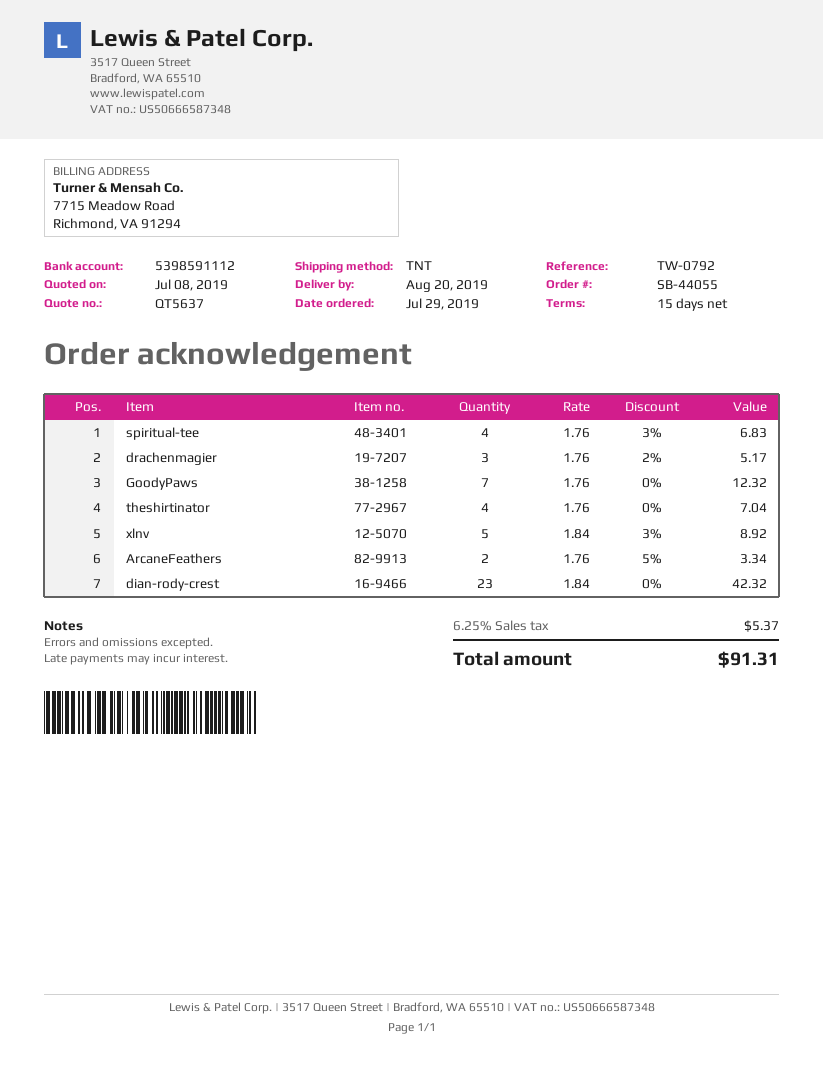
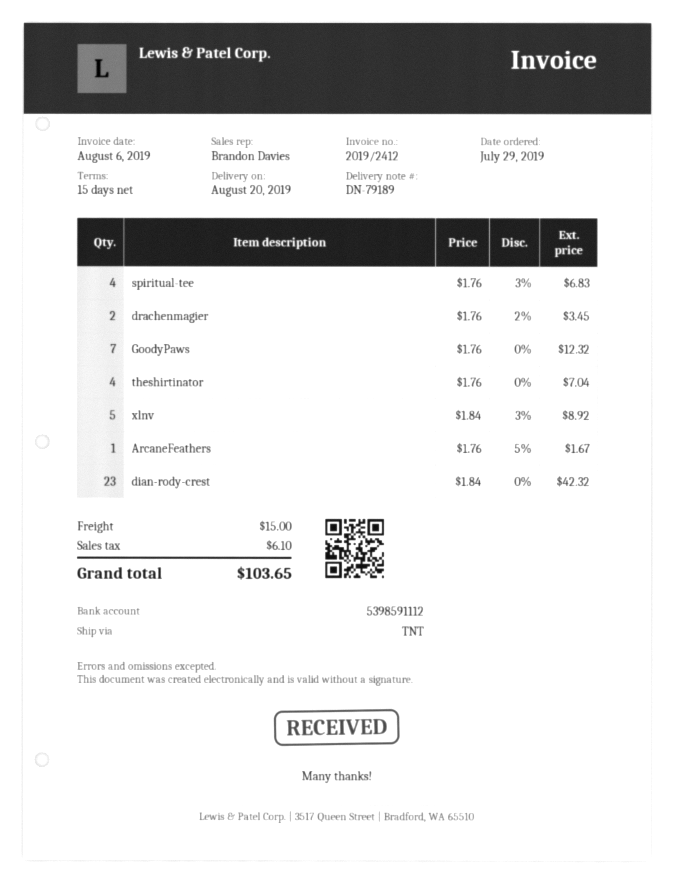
drachenmagier: 3 x 1.76 - 2% = 5.17 -> 2 x 1.76 - 2% = 3.45
ArcaneFeathers: 2 x 1.76 - 5% = 3.34 -> 1 x 1.76 - 5% = 1.67
shipping: none -> 15.00
tax: 5.37 -> 6.10
total: 91.31 -> 103.65

